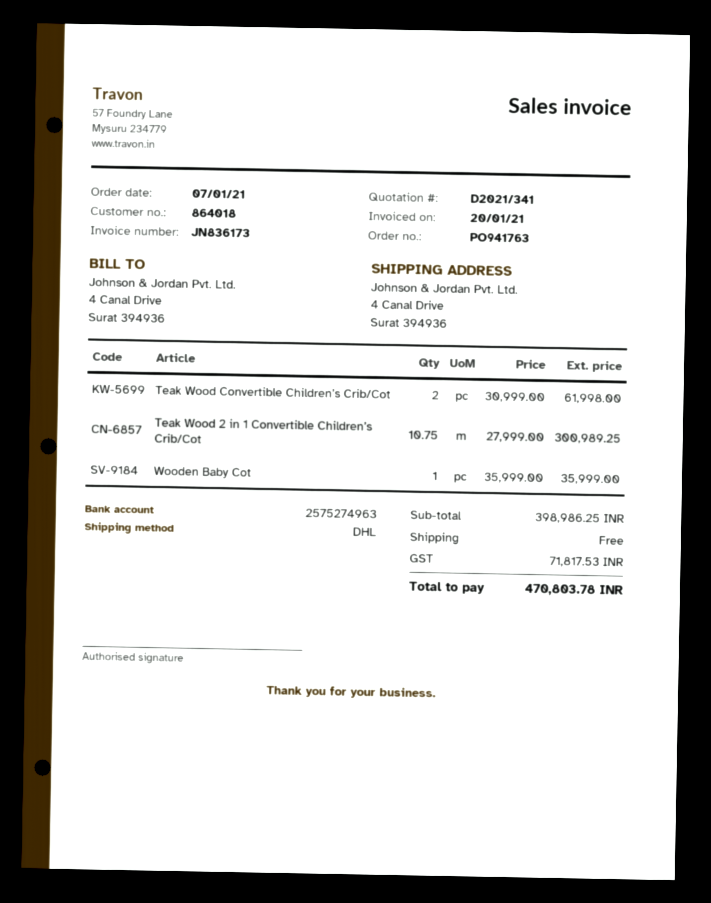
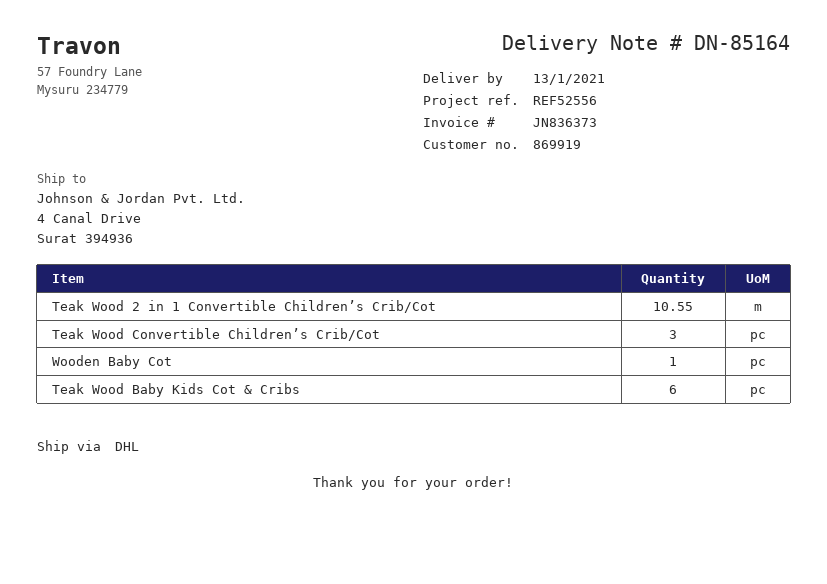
invoice number: JN836173 -> JN836373
customer number: 864018 -> 869919
Teak Wood Convertible Children’s Crib/Cot: 2 -> 3
Teak Wood 2 in 1 Convertible Children’s Crib/Cot: 10.75 -> 10.55
Teak Wood Baby Kids Cot & Cribs: none -> 6

